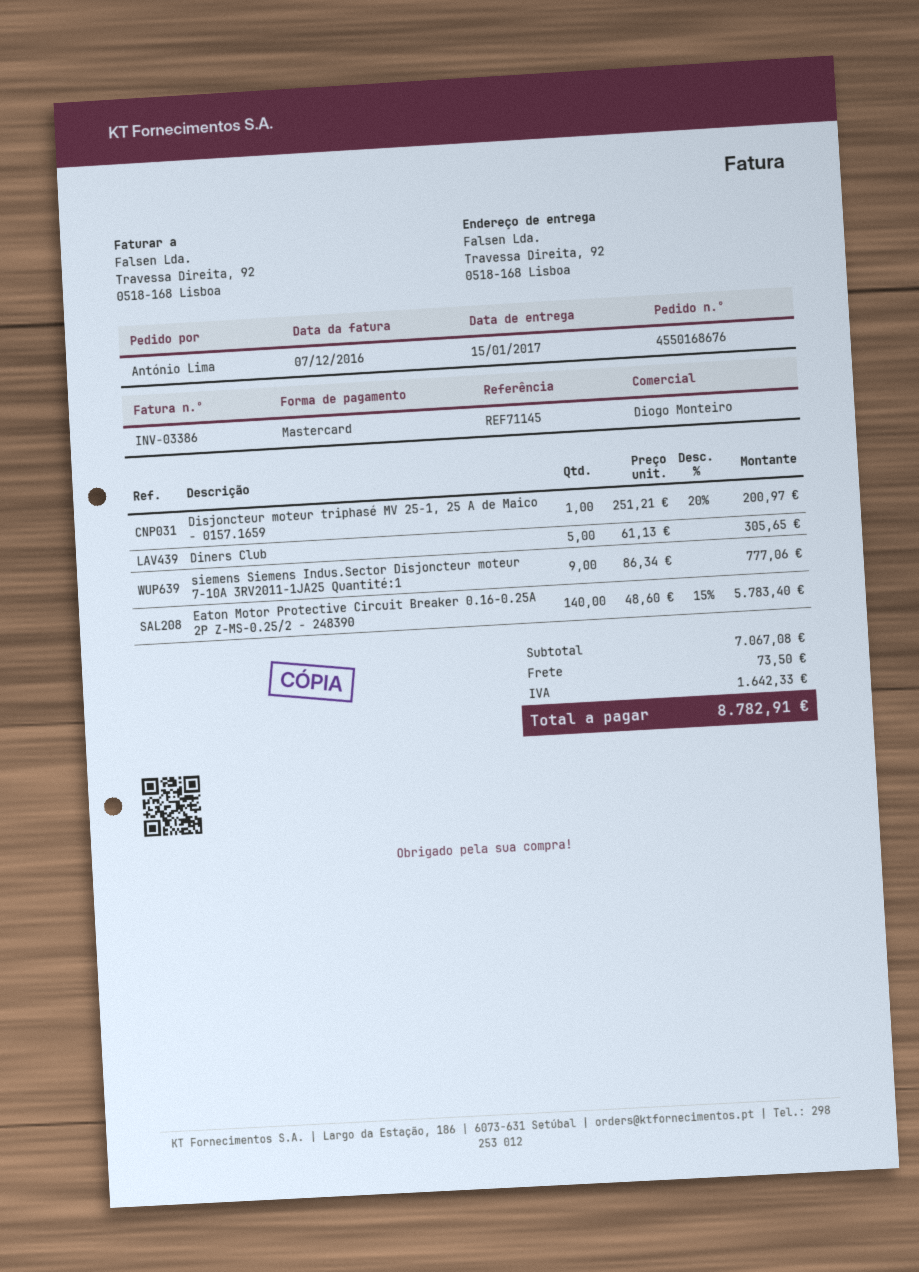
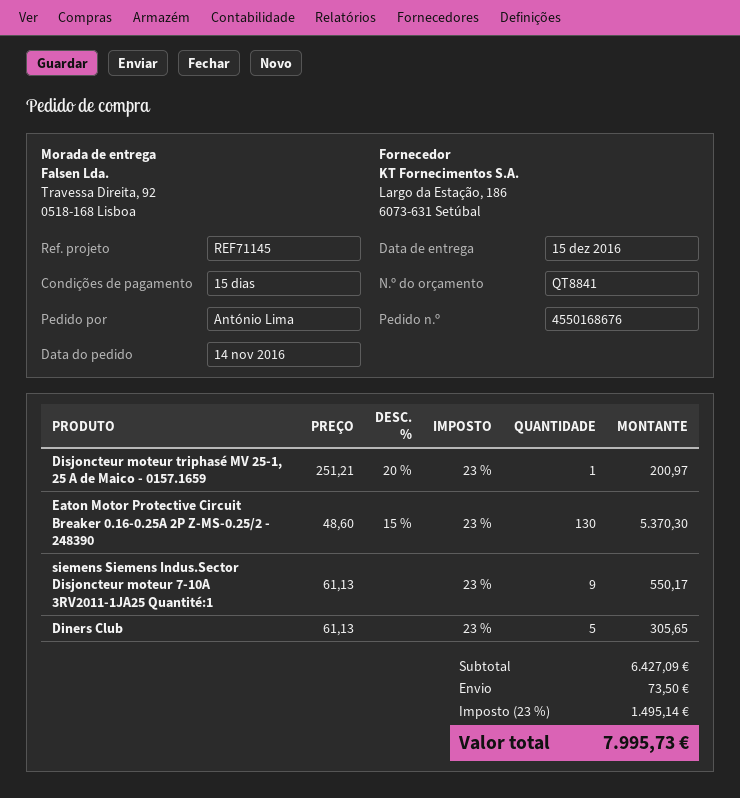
delivery date: 2017-01-15 -> 2016-12-15
siemens Siemens Indus.Sector Disjoncteur moteur 7-10A 3RV2011-1JA25 Quantité:1: 9 x 86.34 = 777.06 -> 9 x 61.13 = 550.17
Eaton Motor Protective Circuit Breaker 0.16-0.25A 2P Z-MS-0.25/2 - 248390: 140 x 48.60 - 15% = 5783.40 -> 130 x 48.60 - 15% = 5370.30
subtotal: 7067.08 -> 6427.09
tax: 1642.33 -> 1495.14
total: 8782.91 -> 7995.73

